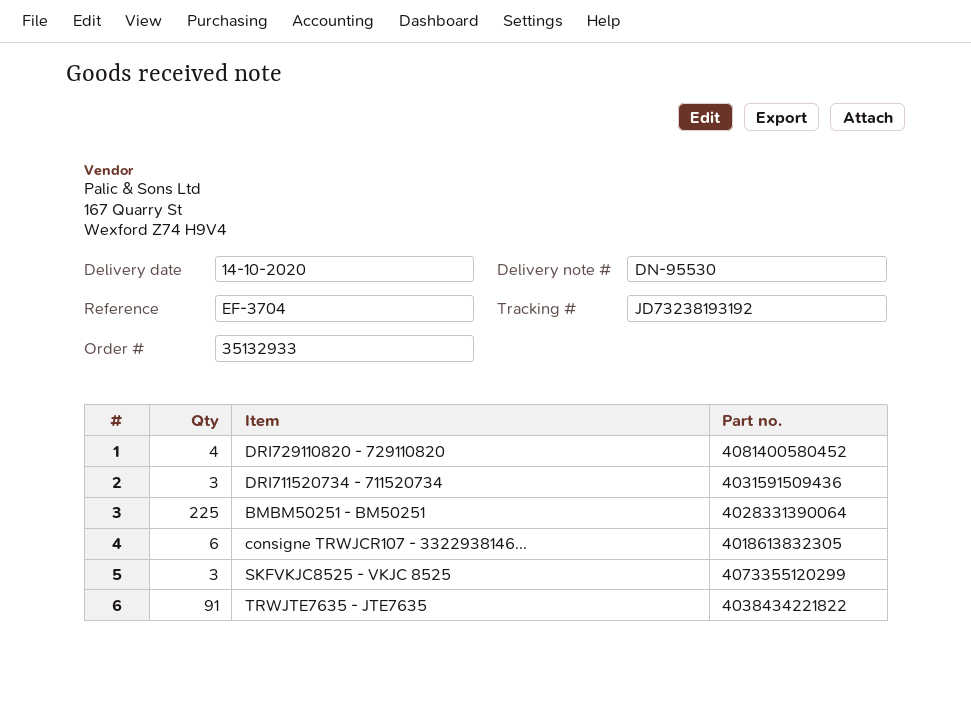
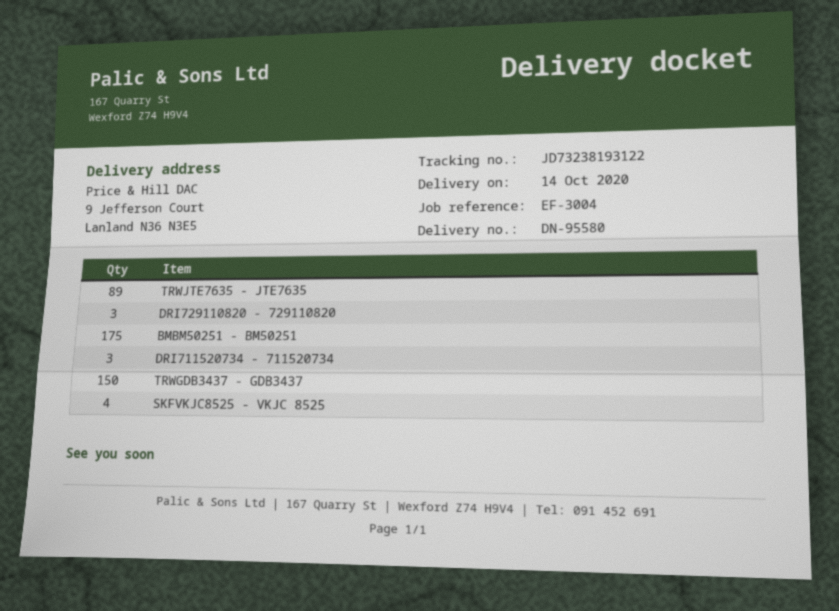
delivery note number: DN-95530 -> DN-95580
reference: EF-3704 -> EF-3004
tracking number: JD73238193192 -> JD73238193122
DRI729110820 - 729110820: 4 -> 3
BMBM50251 - BM50251: 225 -> 175
consigne TRWJCR107 - 3322938146...: 6 -> none
SKFVKJC8525 - VKJC 8525: 3 -> 4
TRWJTE7635 - JTE7635: 91 -> 89
TRWGDB3437 - GDB3437: none -> 150

